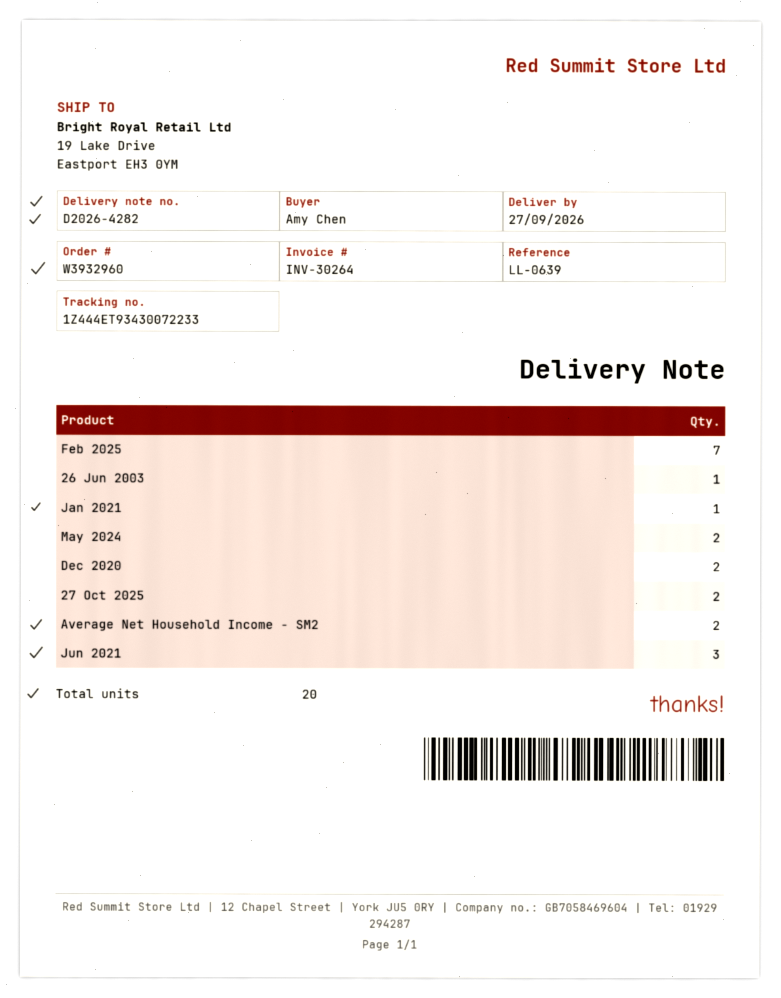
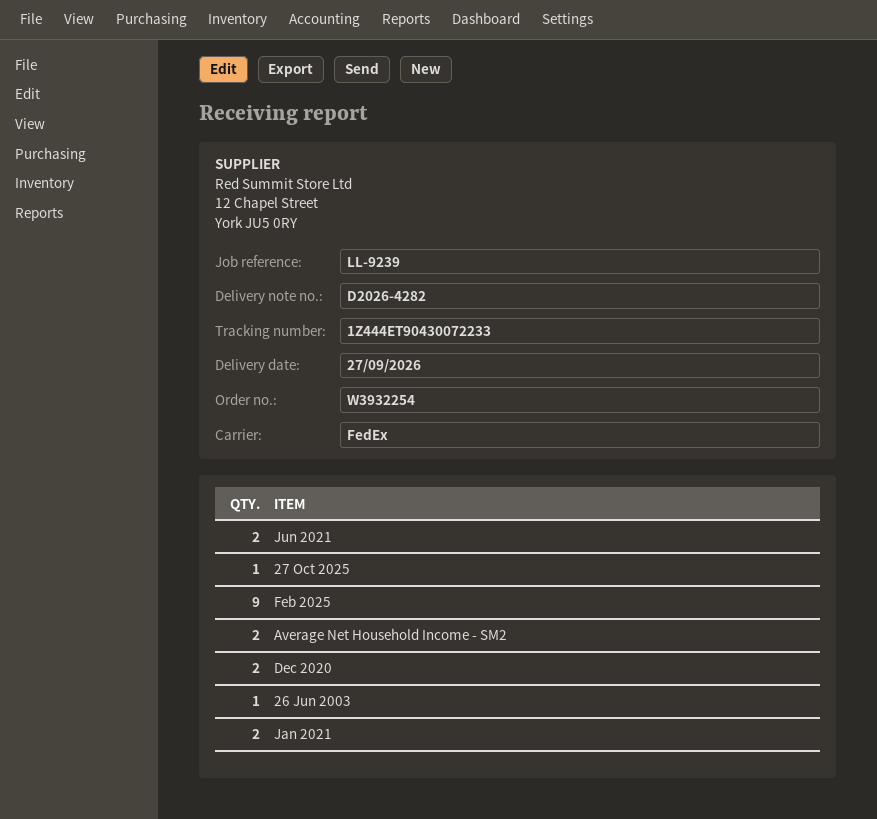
order number: W3932960 -> W3932254
reference: LL-0639 -> LL-9239
tracking number: 1Z444ET93430072233 -> 1Z444ET90430072233
Feb 2025: 7 -> 9
Jan 2021: 1 -> 2
May 2024: 2 -> none
27 Oct 2025: 2 -> 1
Jun 2021: 3 -> 2

